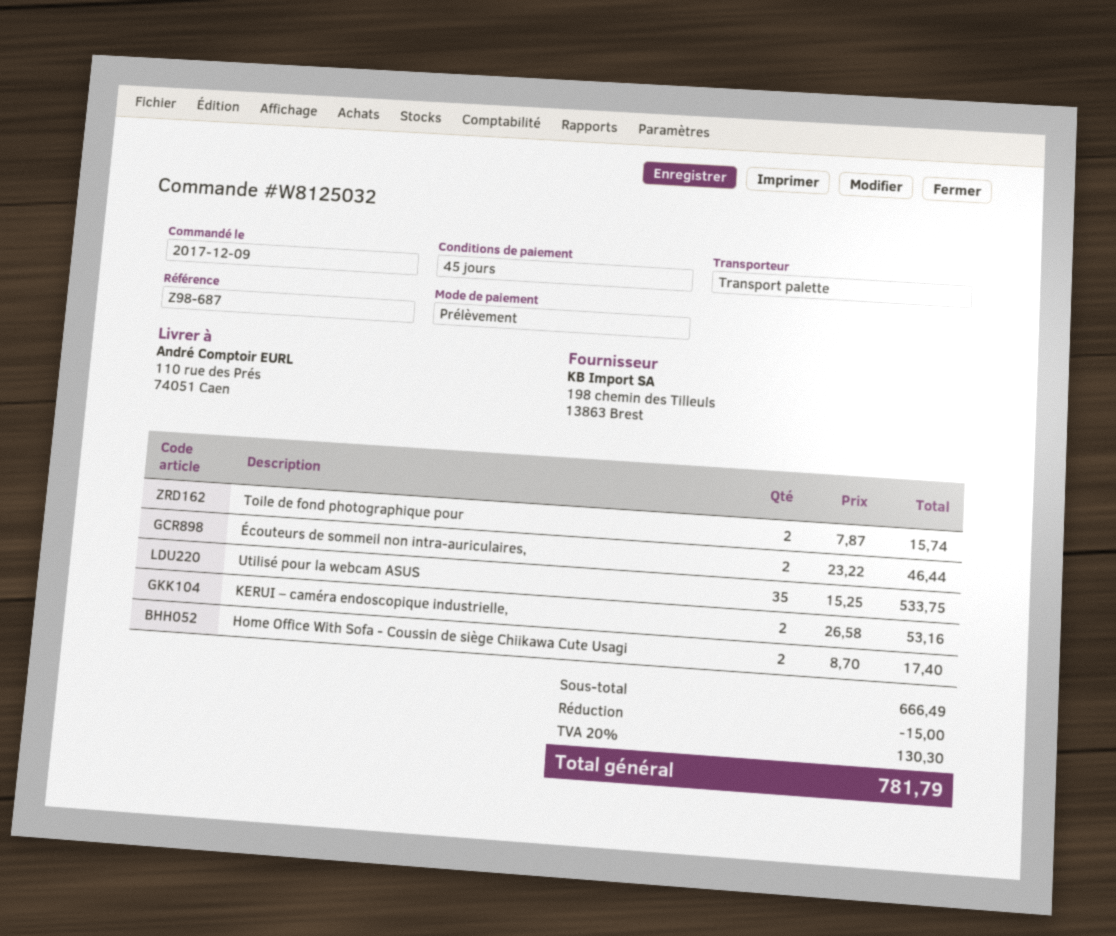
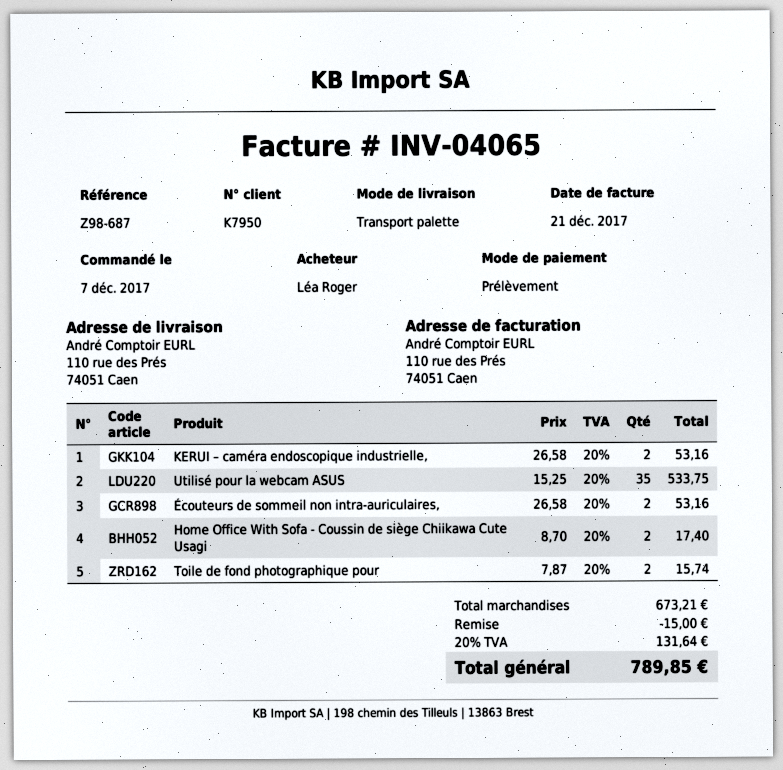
order date: 2017-12-09 -> 2017-12-07
Écouteurs de sommeil non intra-auriculaires,: 2 x 23.22 = 46.44 -> 2 x 26.58 = 53.16
subtotal: 666.49 -> 673.21
tax: 20% = 130.30 -> 20% = 131.64
total: 781.79 -> 789.85

